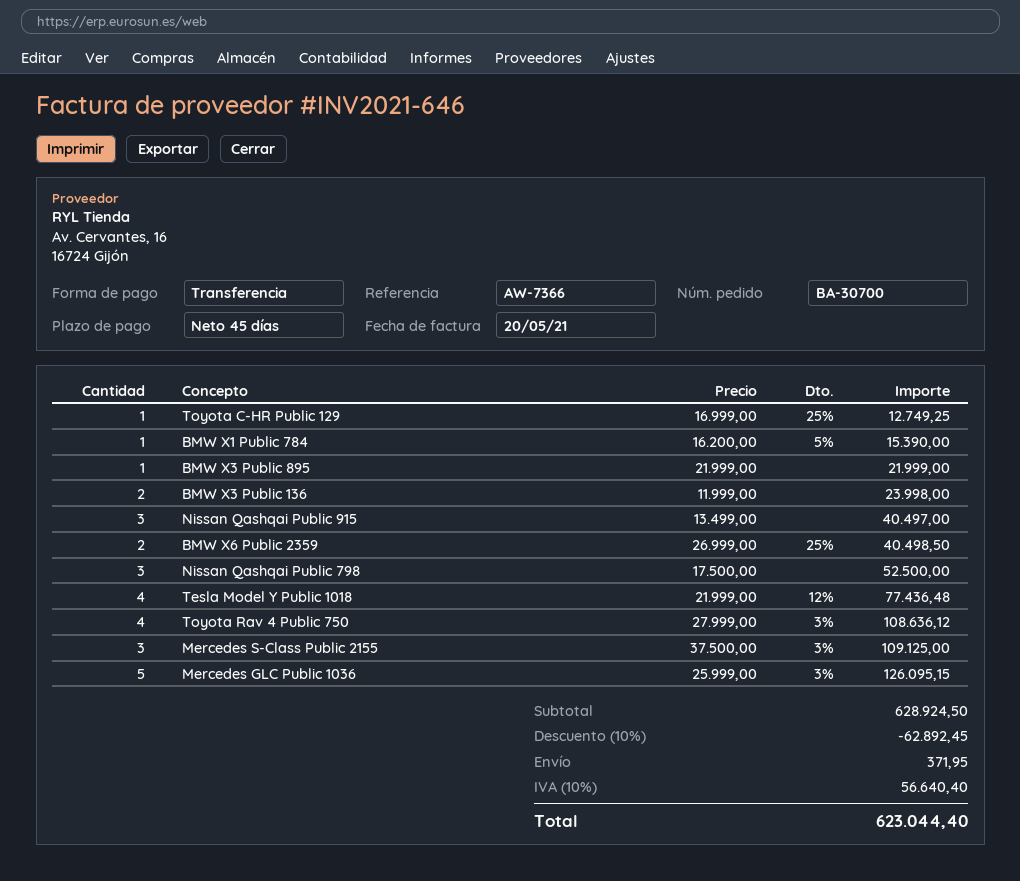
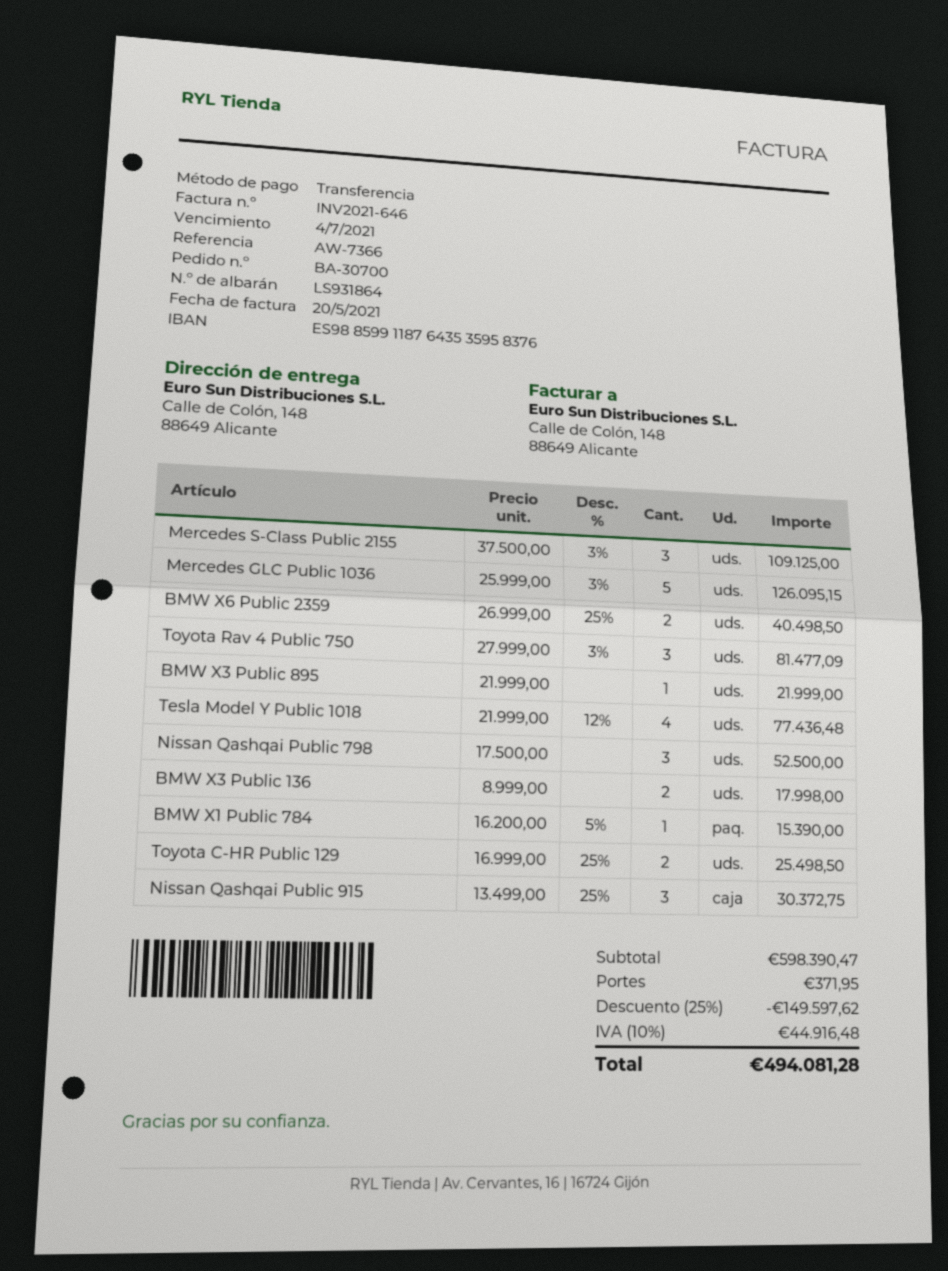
Toyota C-HR Public 129: 1 x 16999.00 - 25% = 12749.25 -> 2 x 16999.00 - 25% = 25498.50
BMW X3 Public 136: 2 x 11999.00 = 23998.00 -> 2 x 8999.00 = 17998.00
Nissan Qashqai Public 915: 3 x 13499.00 = 40497.00 -> 3 x 13499.00 - 25% = 30372.75
Toyota Rav 4 Public 750: 4 x 27999.00 - 3% = 108636.12 -> 3 x 27999.00 - 3% = 81477.09
subtotal: 628924.50 -> 598390.47
discount: 10% = 62892.45 -> 25% = 149597.62
tax: 10% = 56640.40 -> 10% = 44916.48
total: 623044.40 -> 494081.28

